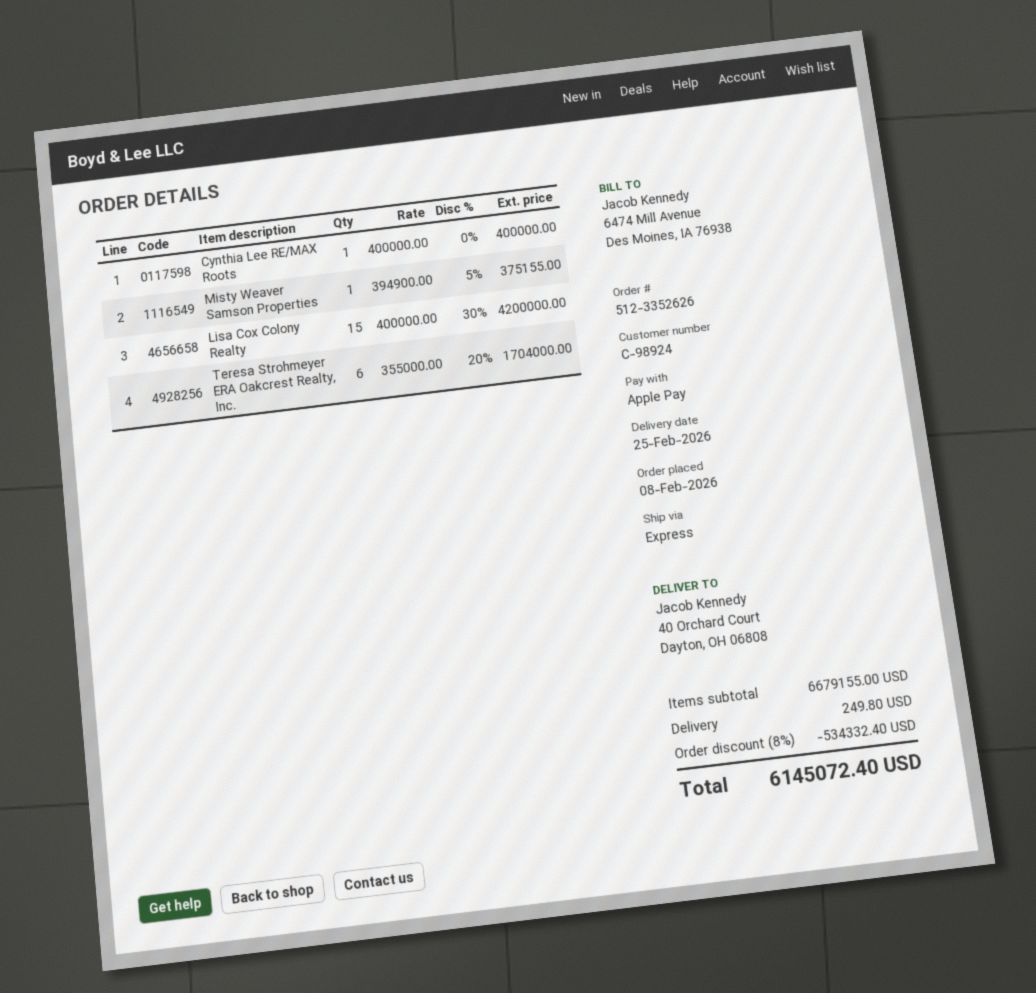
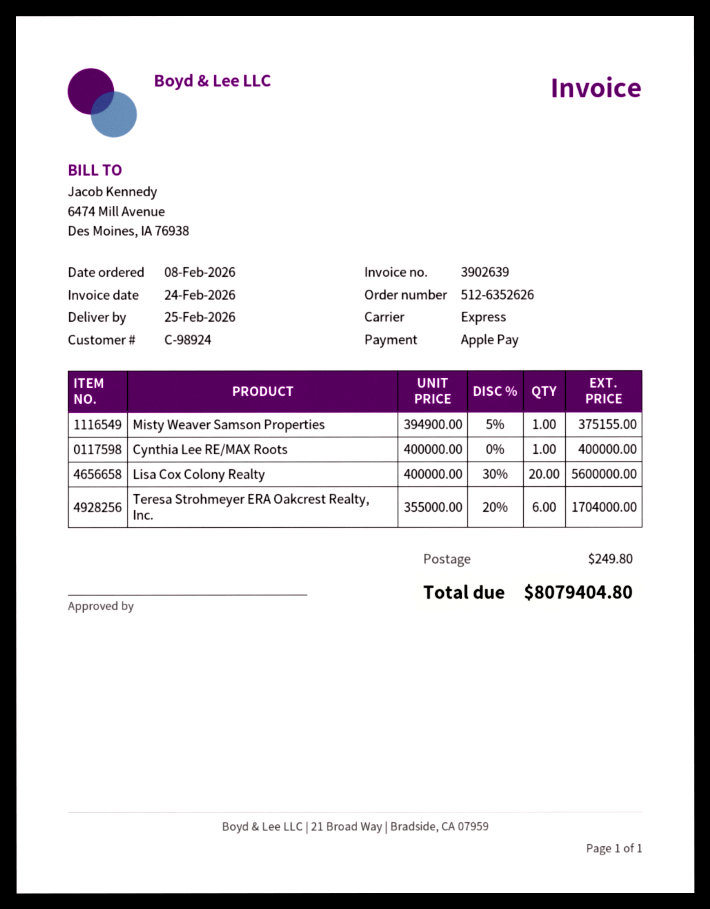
order number: 512-3352626 -> 512-6352626
Lisa Cox Colony Realty: 15 x 400000.00 - 30% = 4200000.00 -> 20 x 400000.00 - 30% = 5600000.00
discount: 8% = 534332.40 -> none
total: 6145072.40 -> 8079404.80

